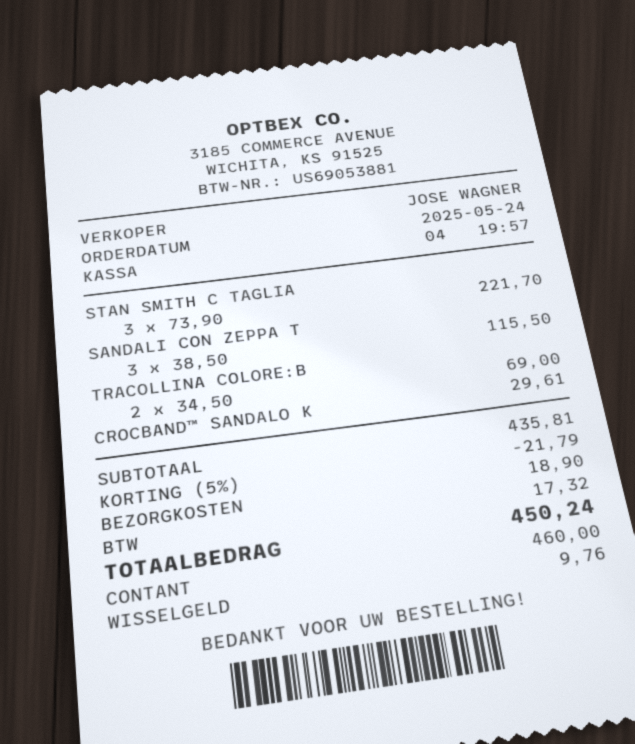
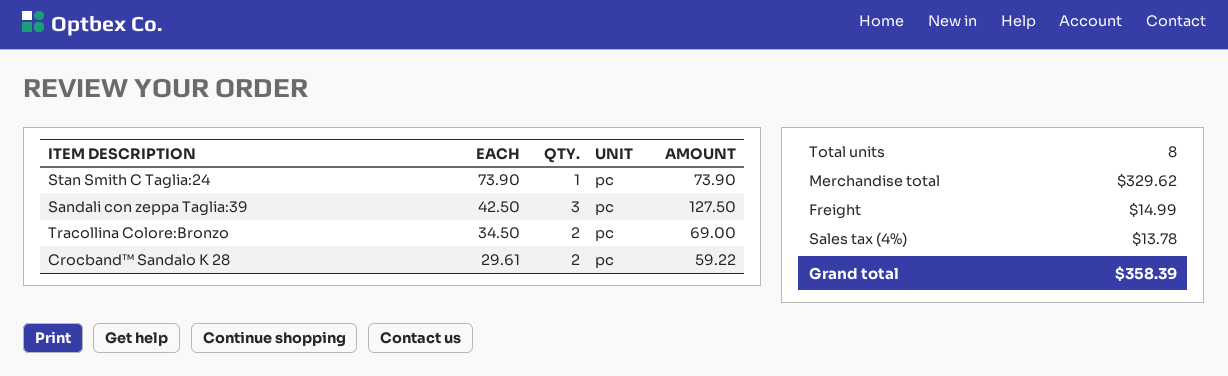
STAN SMITH C TAGLIA: 3 x 73.90 = 221.70 -> 1 x 73.90 = 73.90
SANDALI CON ZEPPA T: 3 x 38.50 = 115.50 -> 3 x 42.50 = 127.50
CROCBAND™ SANDALO K: 1 x 29.61 = 29.61 -> 2 x 29.61 = 59.22
subtotal: 435.81 -> 329.62
discount: 5% = 21.79 -> none
shipping: 18.90 -> 14.99
tax: 17.32 -> 13.78
total: 450.24 -> 358.39

